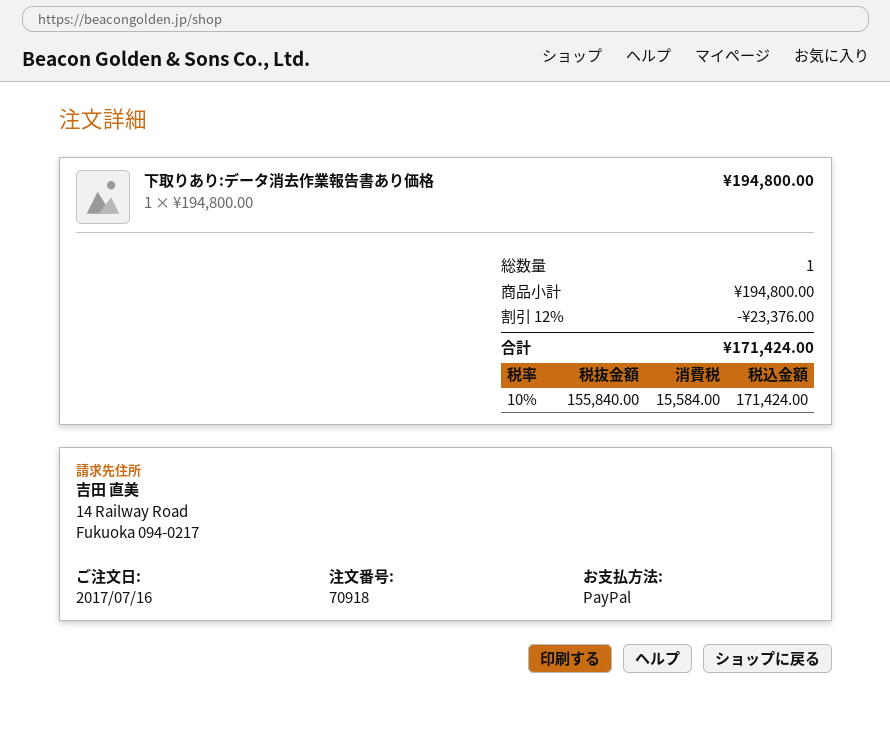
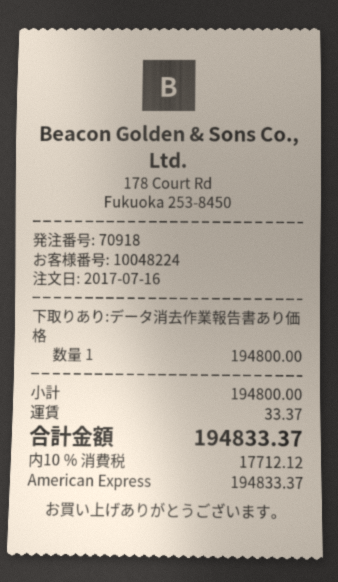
payment method: PayPal -> American Express
discount: 12% = 23376.00 -> none
shipping: none -> 33.37
tax: 10% = 15584.00 -> 10% = 17712.12
total: 171424.00 -> 194833.37

